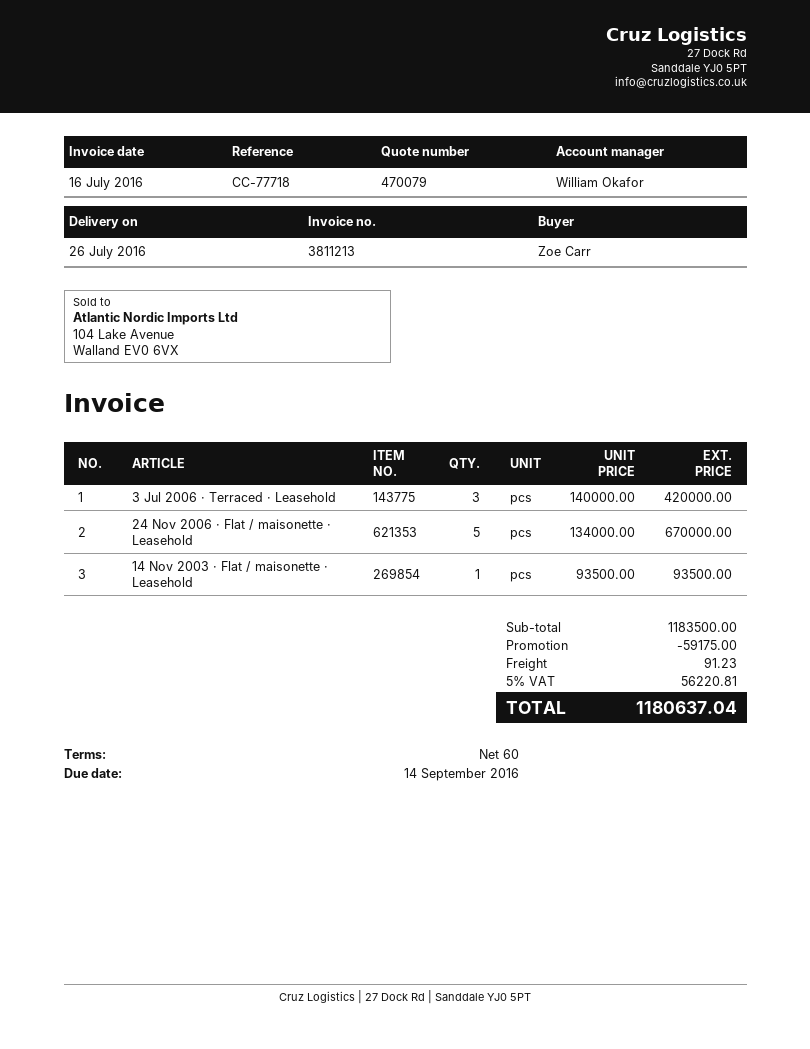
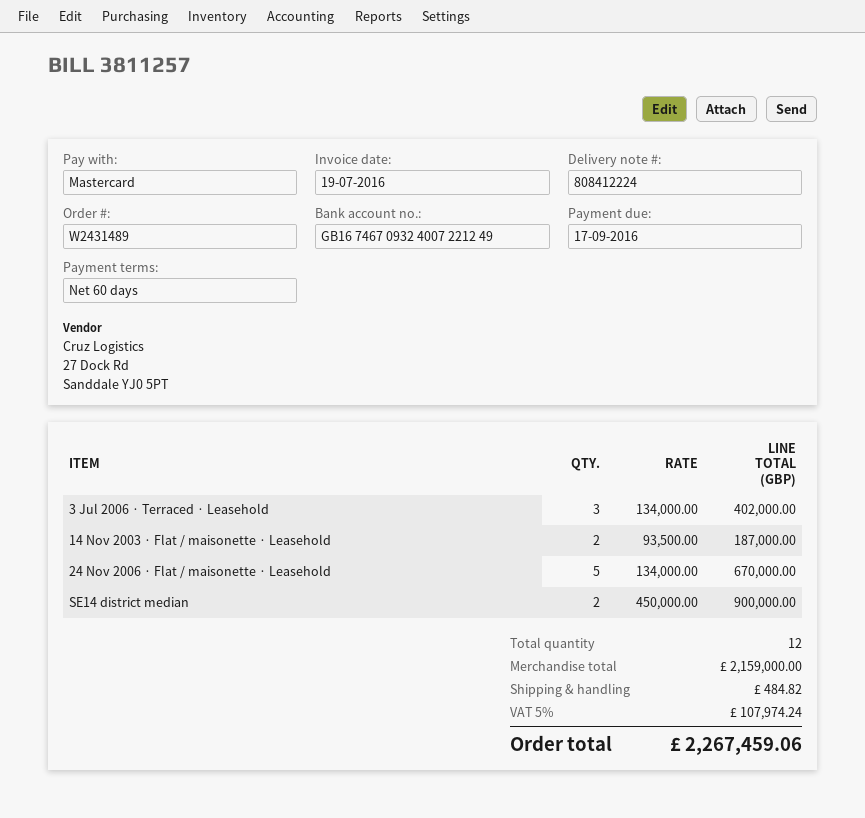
invoice number: 3811213 -> 3811257
invoice date: 2016-07-16 -> 2016-07-19
due date: 2016-09-14 -> 2016-09-17
3 Jul 2006 · Terraced · Leasehold: 3 x 140000.00 = 420000.00 -> 3 x 134000.00 = 402000.00
14 Nov 2003 · Flat / maisonette · Leasehold: 1 x 93500.00 = 93500.00 -> 2 x 93500.00 = 187000.00
SE14 district median: none -> 2 x 450000.00 = 900000.00
subtotal: 1183500.00 -> 2159000.00
discount: 59175.00 -> none
shipping: 91.23 -> 484.82
tax: 5% = 56220.81 -> 5% = 107974.24
total: 1180637.04 -> 2267459.06

